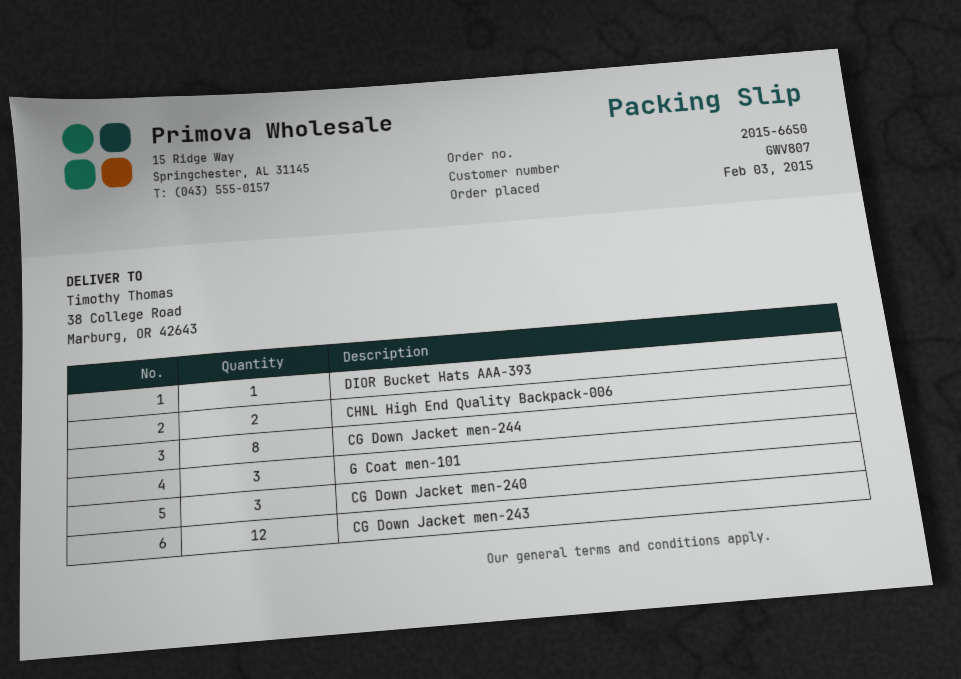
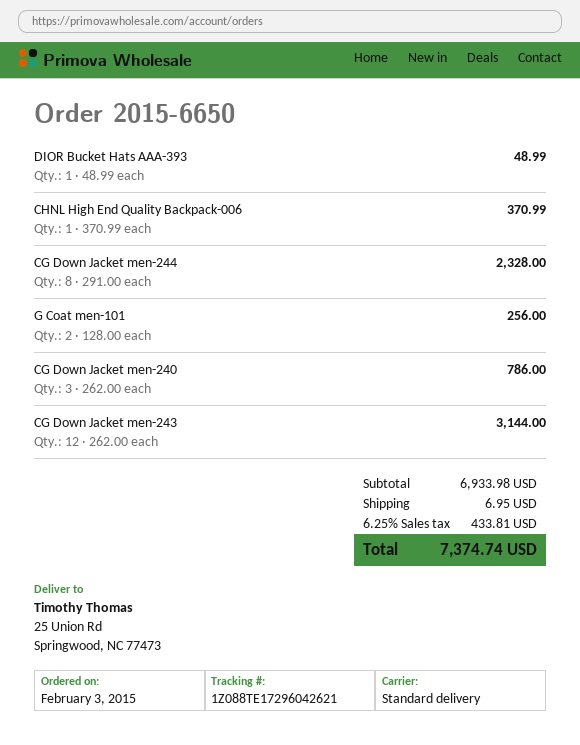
ship to: 38 College Road, Marburg, OR 42643 -> 25 Union Rd, Springwood, NC 77473
CHNL High End Quality Backpack-006: 2 -> 1
G Coat men-101: 3 -> 2

